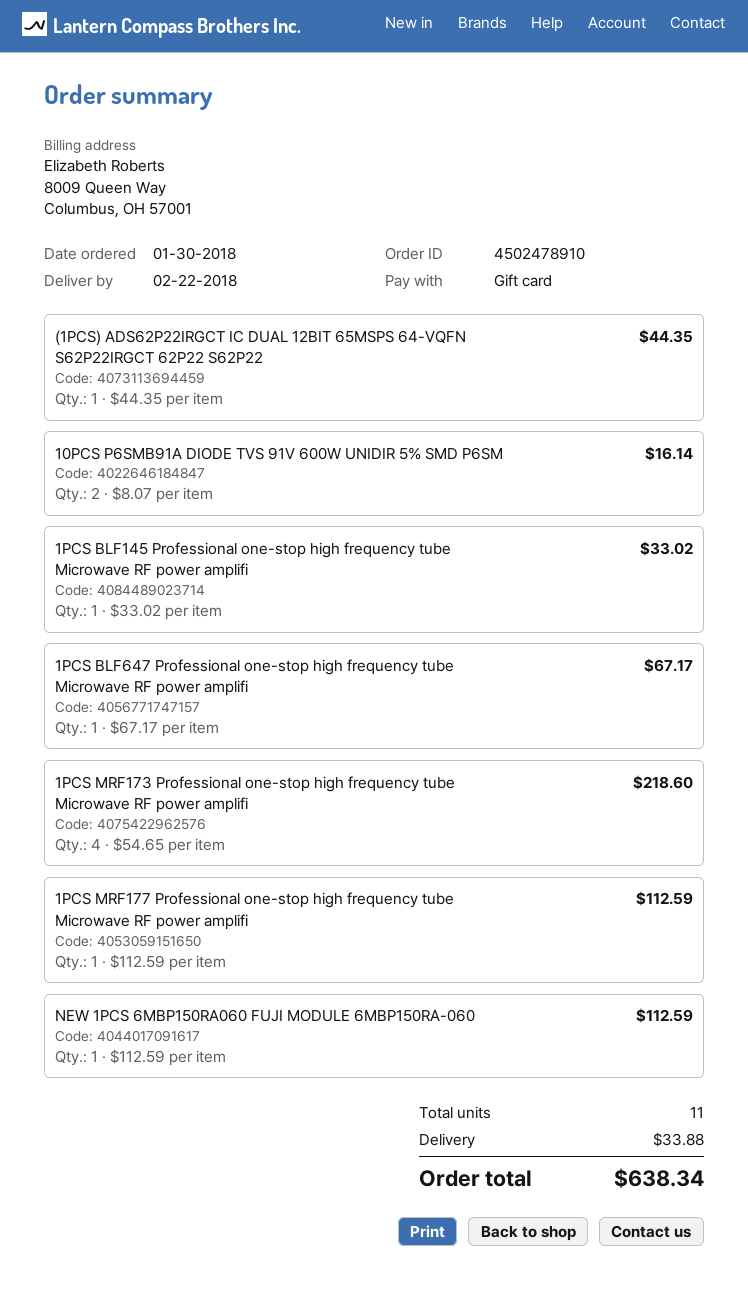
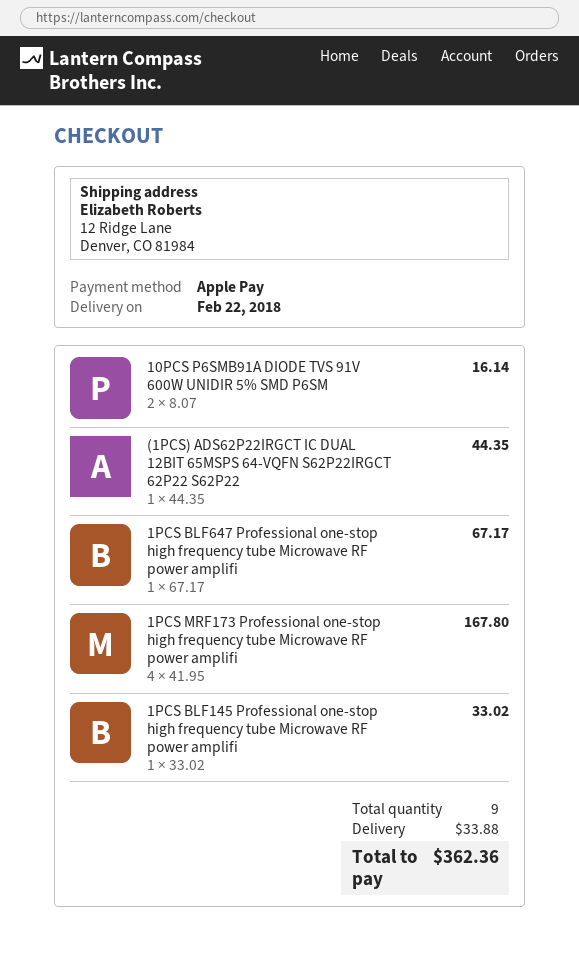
payment method: gift card -> Apple Pay
1PCS MRF173 Professional one-stop high frequency tube Microwave RF power amplifi: 4 x 54.65 = 218.60 -> 4 x 41.95 = 167.80
1PCS MRF177 Professional one-stop high frequency tube Microwave RF power amplifi: 1 x 112.59 = 112.59 -> none
NEW 1PCS 6MBP150RA060 FUJI MODULE 6MBP150RA-060: 1 x 112.59 = 112.59 -> none
total quantity: 11 -> 9
total: 638.34 -> 362.36

